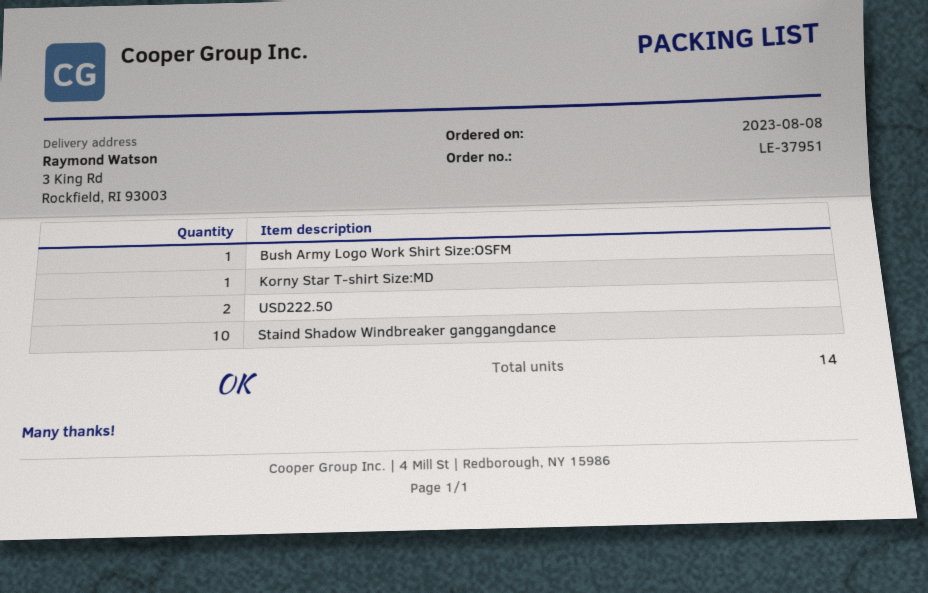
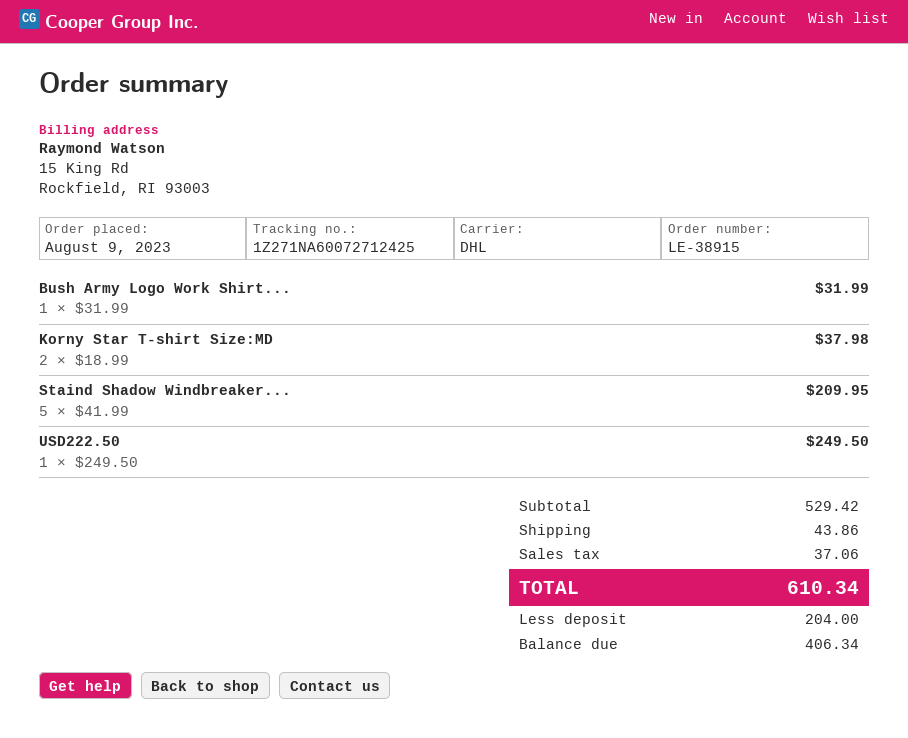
order number: LE-37951 -> LE-38915
order date: 2023-08-08 -> 2023-08-09
Korny Star T-shirt Size:MD: 1 -> 2
USD222.50: 2 -> 1
Staind Shadow Windbreaker ganggangdance: 10 -> 5

